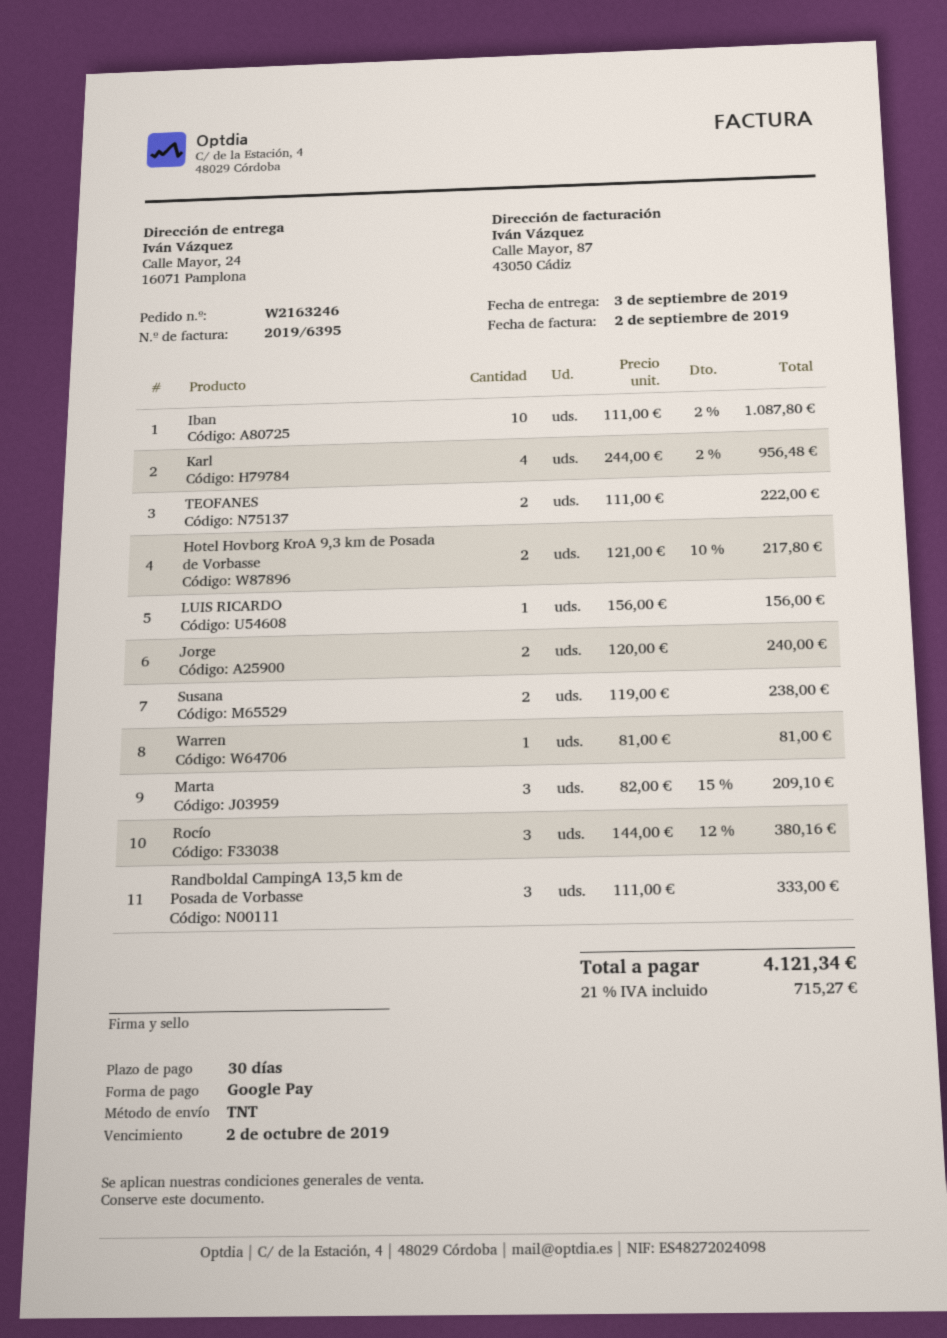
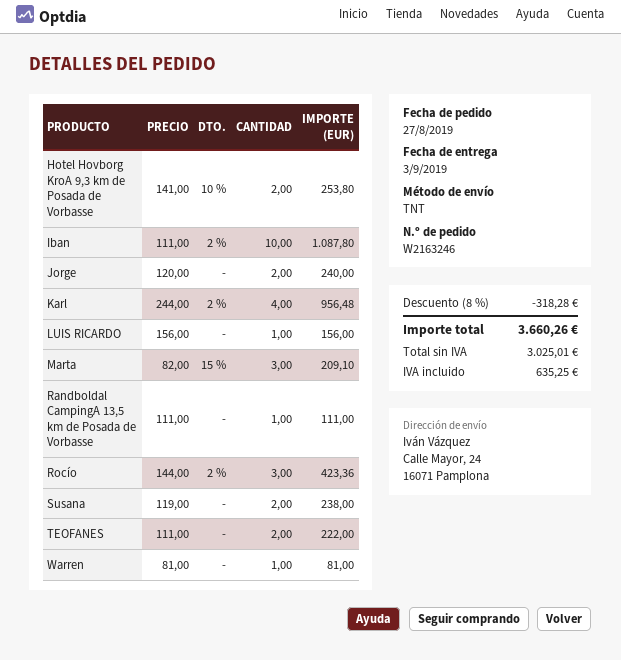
Hotel Hovborg KroA 9,3 km de Posada de Vorbasse: 2 x 121.00 - 10% = 217.80 -> 2 x 141.00 - 10% = 253.80
Rocío: 3 x 144.00 - 12% = 380.16 -> 3 x 144.00 - 2% = 423.36
Randboldal CampingA 13,5 km de Posada de Vorbasse: 3 x 111.00 = 333.00 -> 1 x 111.00 = 111.00
discount: none -> 8% = 318.28
tax: 715.27 -> 635.25
total: 4121.34 -> 3660.26

